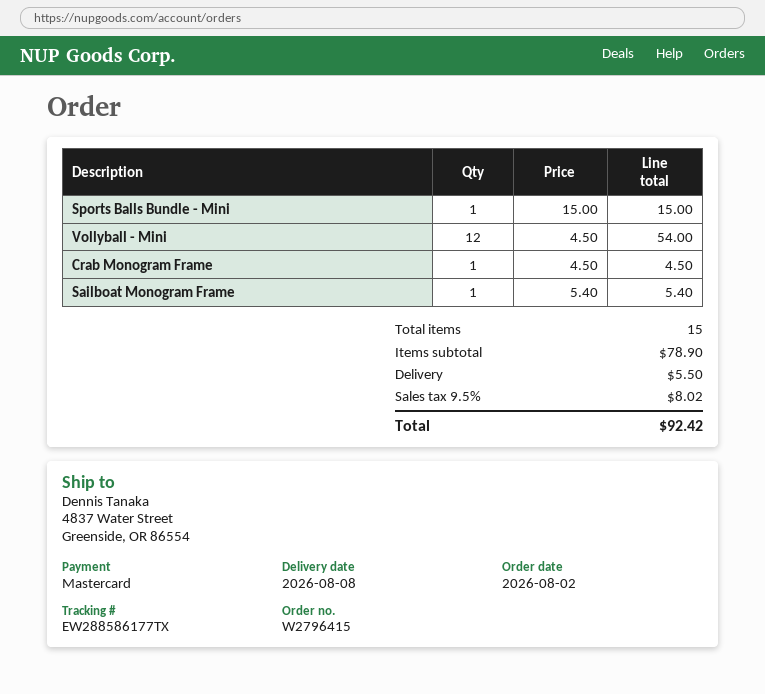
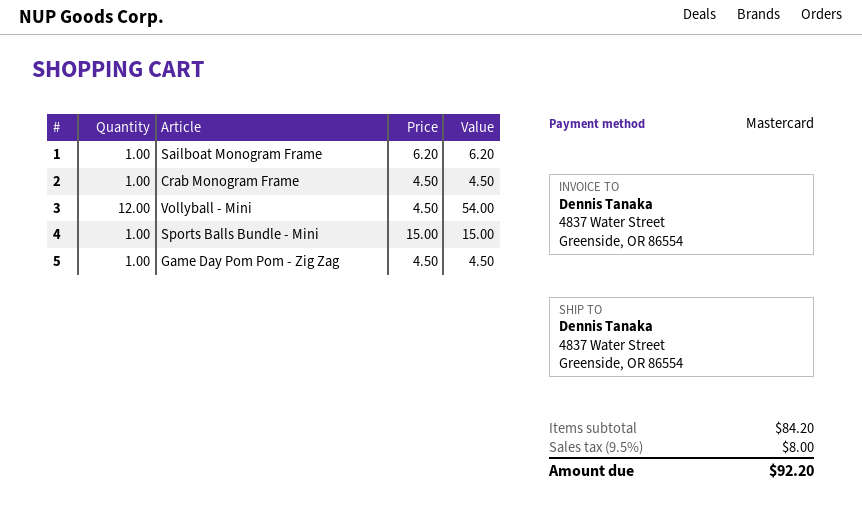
Sailboat Monogram Frame: 1 x 5.40 = 5.40 -> 1 x 6.20 = 6.20
Game Day Pom Pom - Zig Zag: none -> 1 x 4.50 = 4.50
subtotal: 78.90 -> 84.20
shipping: 5.50 -> none
tax: 9.5% = 8.02 -> 9.5% = 8.00
total: 92.42 -> 92.20

